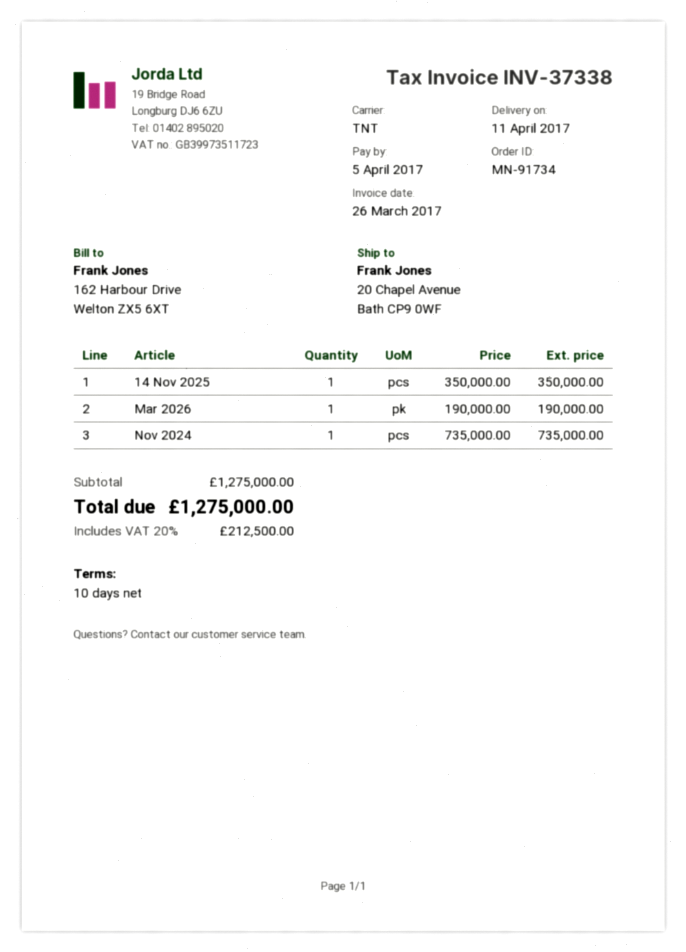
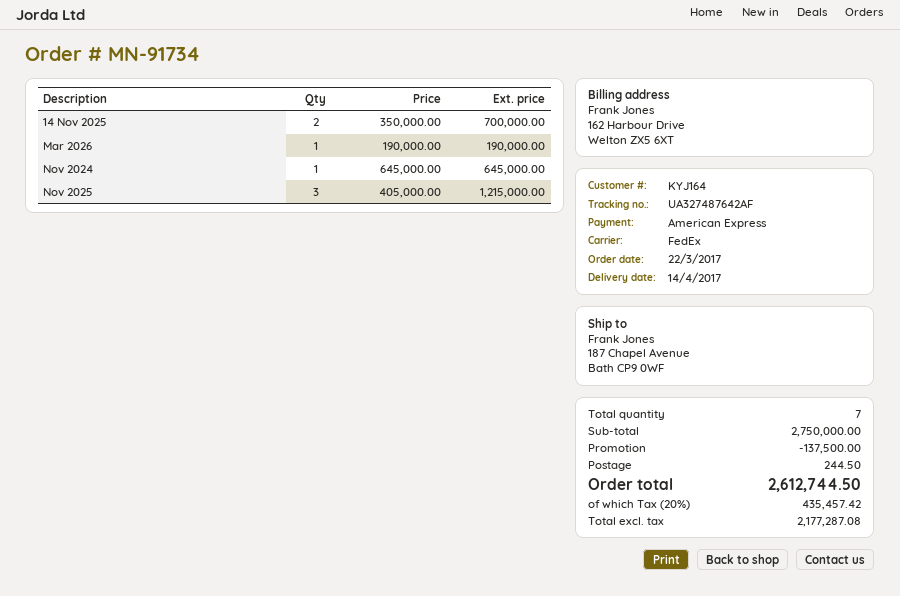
delivery date: 2017-04-11 -> 2017-04-14
shipping method: TNT -> FedEx
ship to: 20 Chapel Avenue, Bath CP9 0WF -> 187 Chapel Avenue, Bath CP9 0WF
14 Nov 2025: 1 x 350000.00 = 350000.00 -> 2 x 350000.00 = 700000.00
Nov 2024: 1 x 735000.00 = 735000.00 -> 1 x 645000.00 = 645000.00
Nov 2025: none -> 3 x 405000.00 = 1215000.00
subtotal: 1275000.00 -> 2750000.00
discount: none -> 137500.00
shipping: none -> 244.50
tax: 20% = 212500.00 -> 20% = 435457.42
total: 1275000.00 -> 2612744.50

